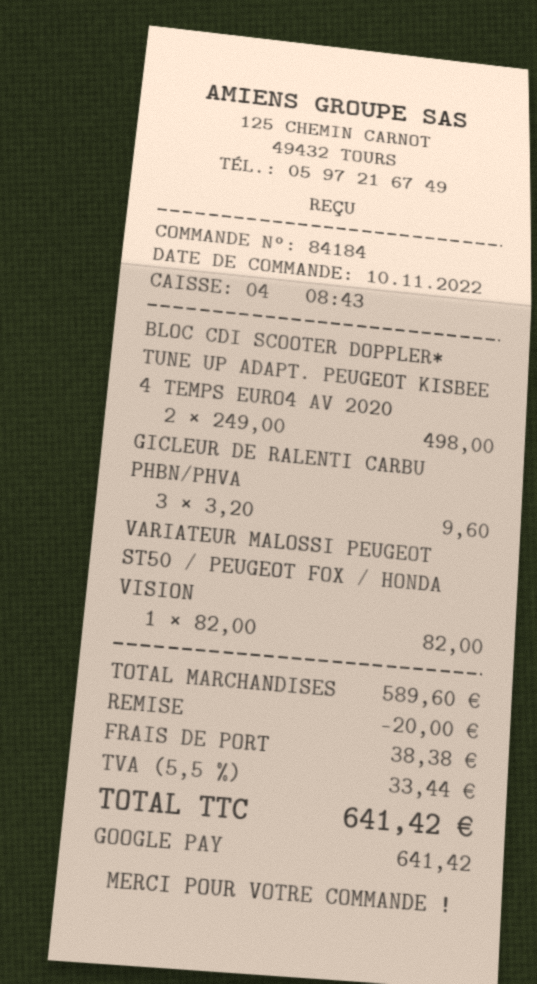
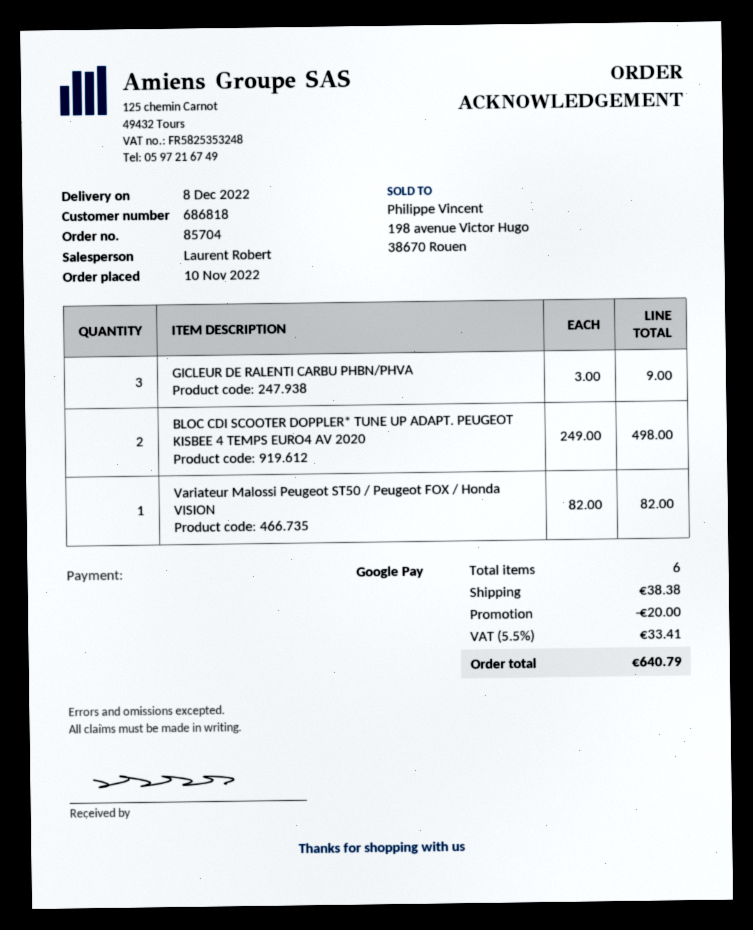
order number: 84184 -> 85704
GICLEUR DE RALENTI CARBU PHBN/PHVA: 3 x 3.20 = 9.60 -> 3 x 3.00 = 9.00
tax: 5.5% = 33.44 -> 5.5% = 33.41
total: 641.42 -> 640.79

